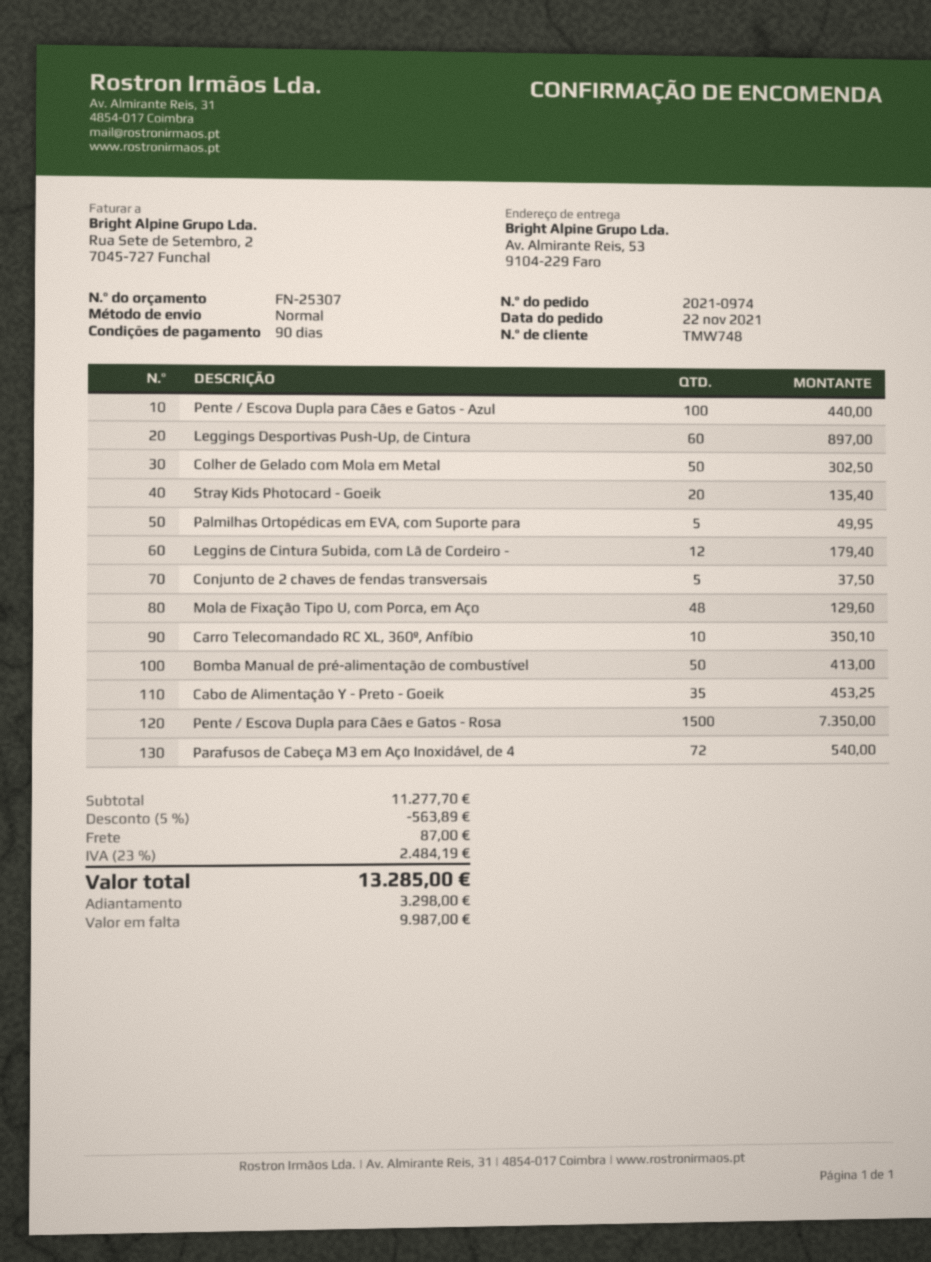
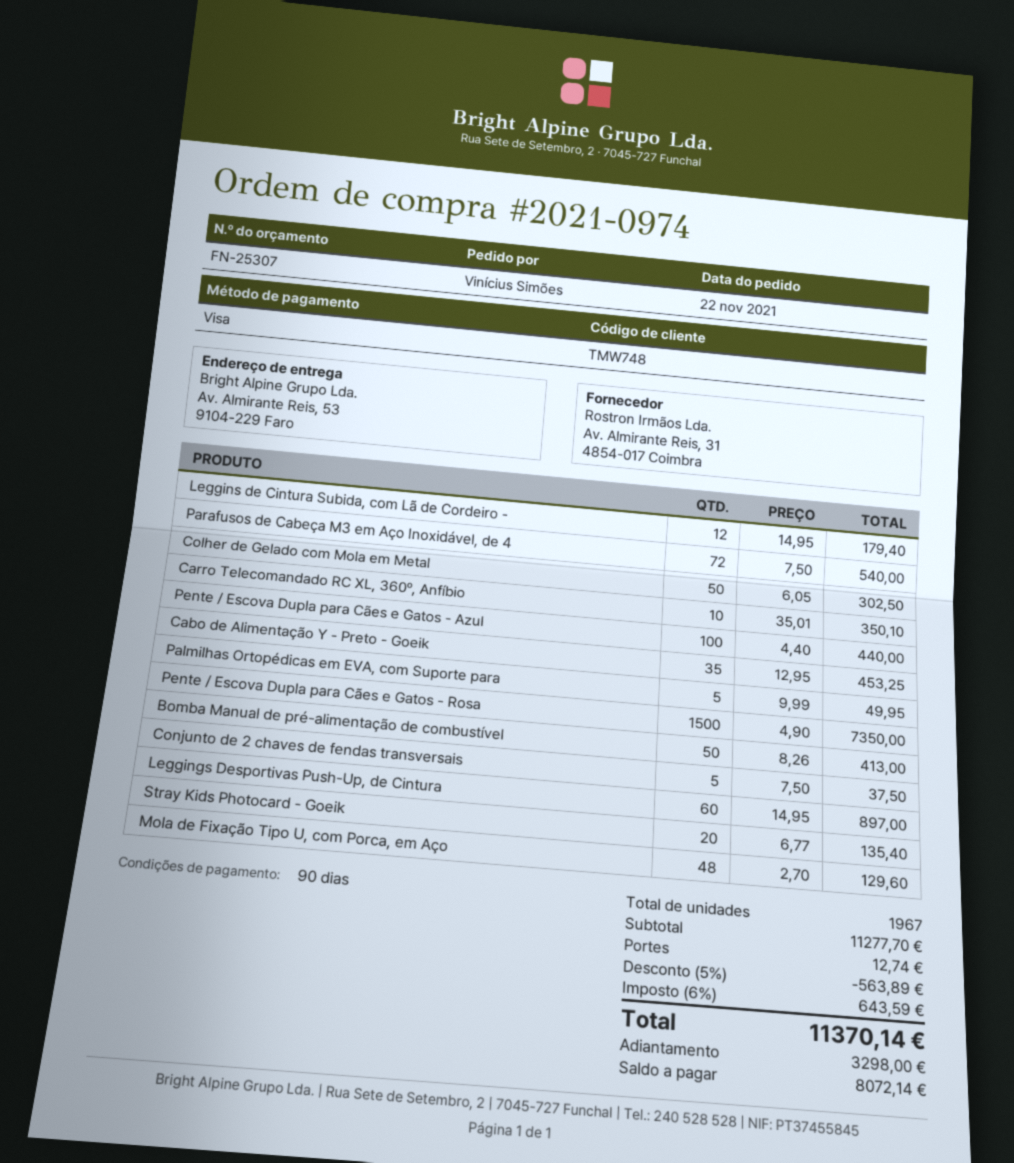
shipping: 87.00 -> 12.74
tax: 23% = 2484.19 -> 6% = 643.59
total: 13285.00 -> 11370.14
balance: 9987.00 -> 8072.14

